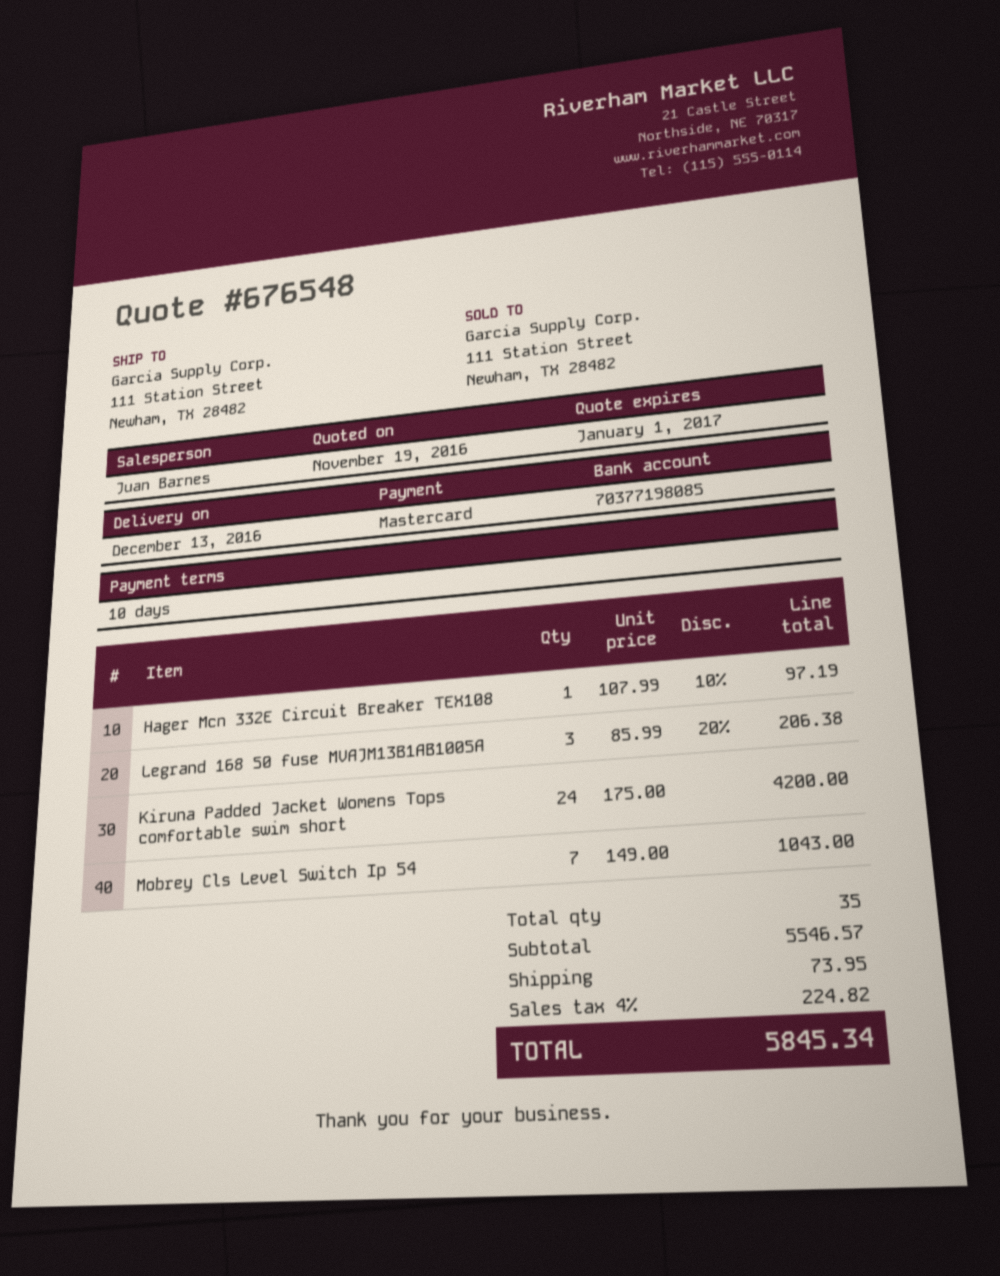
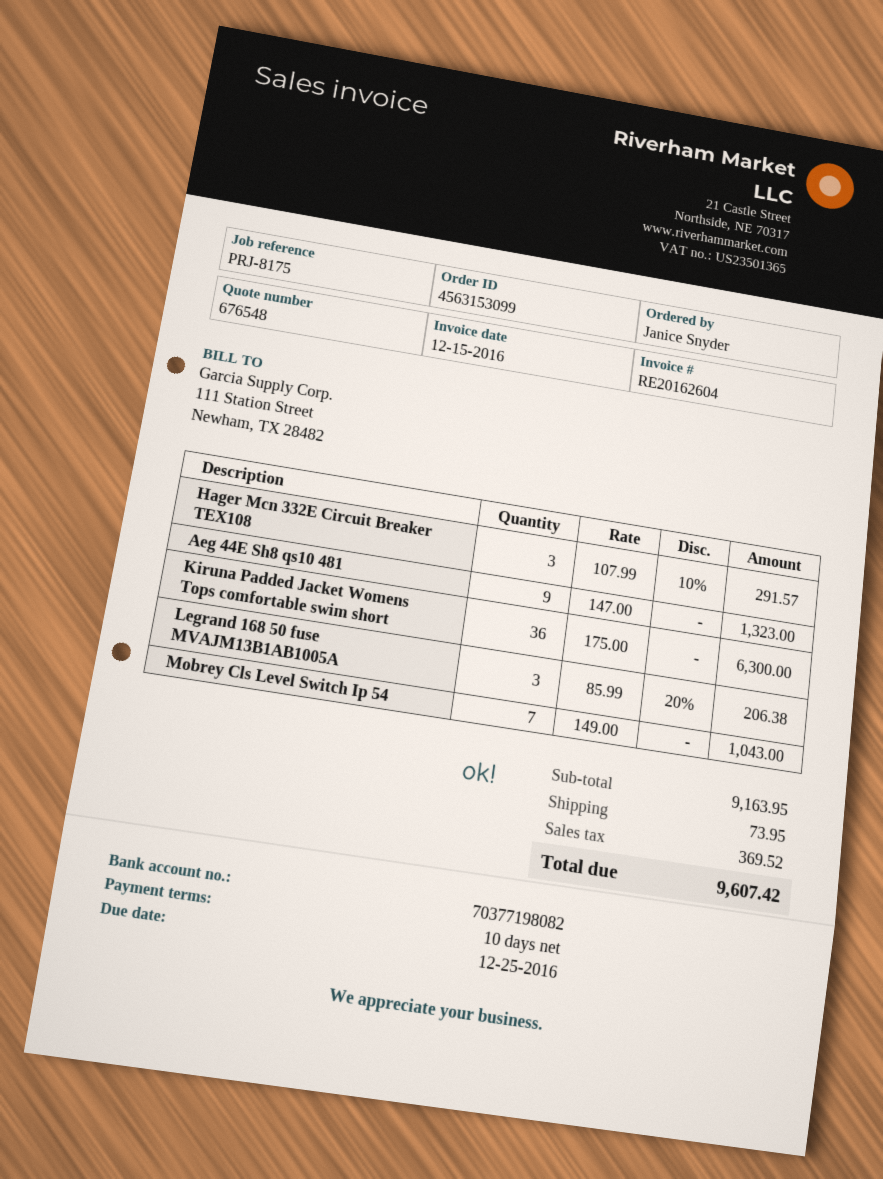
bank account: 70377198085 -> 70377198082
Hager Mcn 332E Circuit Breaker TEX108: 1 x 107.99 - 10% = 97.19 -> 3 x 107.99 - 10% = 291.57
Kiruna Padded Jacket Womens Tops comfortable swim short: 24 x 175.00 = 4200.00 -> 36 x 175.00 = 6300.00
Aeg 44E Sh8 qs10 481: none -> 9 x 147.00 = 1323.00
subtotal: 5546.57 -> 9163.95
tax: 224.82 -> 369.52
total: 5845.34 -> 9607.42

